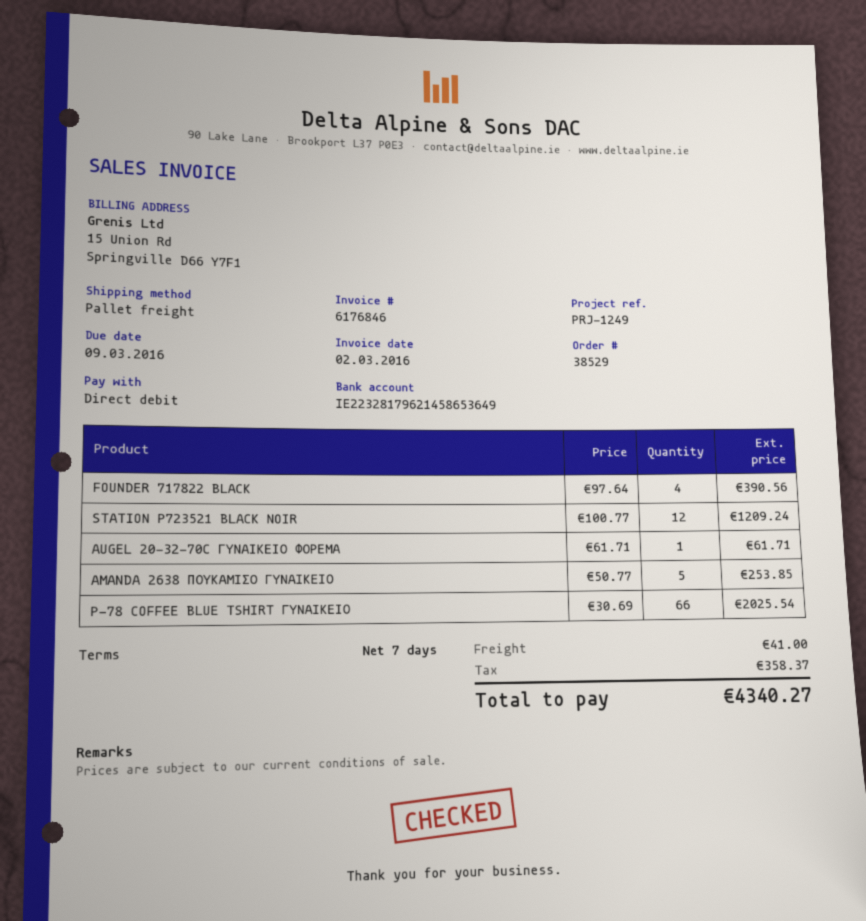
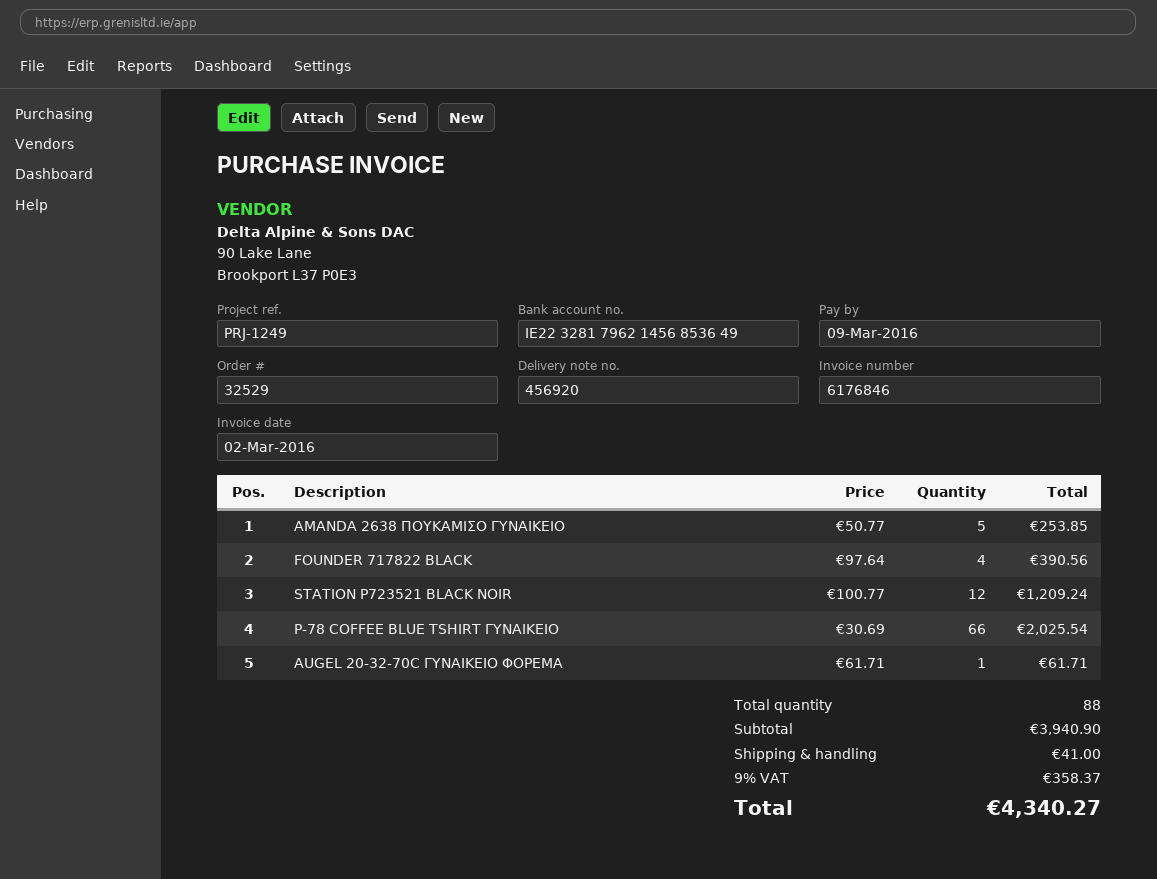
order number: 38529 -> 32529
bank account: IE22328179621458653649 -> IE22328179621456853649

